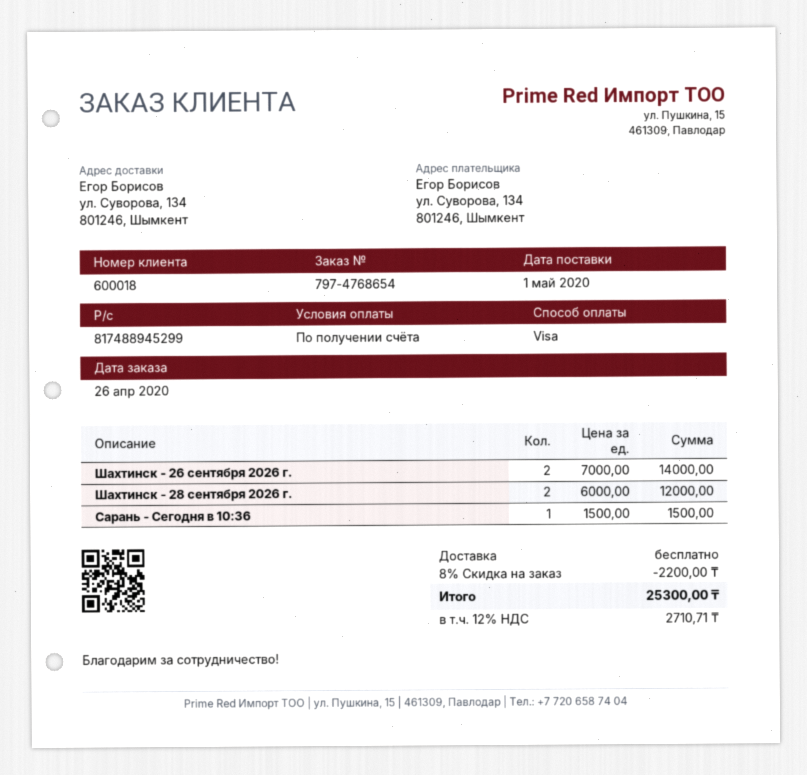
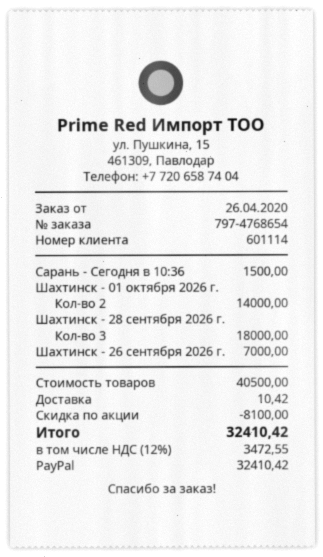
customer number: 600018 -> 601114
payment method: Visa -> PayPal
Шахтинск - 26 сентября 2026 г.: 2 for 14000.00 -> 1 for 7000.00
Шахтинск - 28 сентября 2026 г.: 2 for 12000.00 -> 3 for 18000.00
Шахтинск - 01 октября 2026 г.: none -> 2 for 14000.00
discount: 2200.00 -> 8100.00
shipping: 0.00 -> 10.42
tax: 12% = 2710.71 -> 12% = 3472.55
total: 25300.00 -> 32410.42

